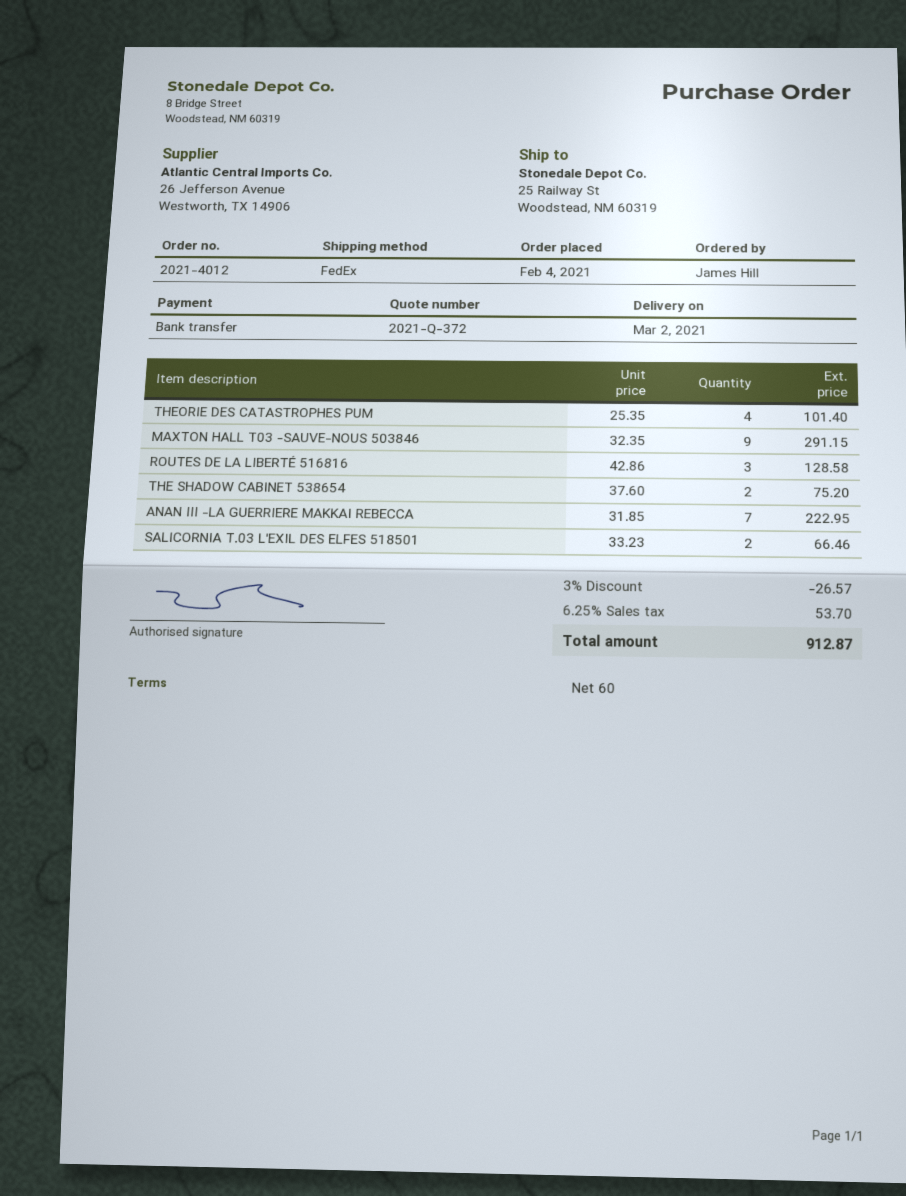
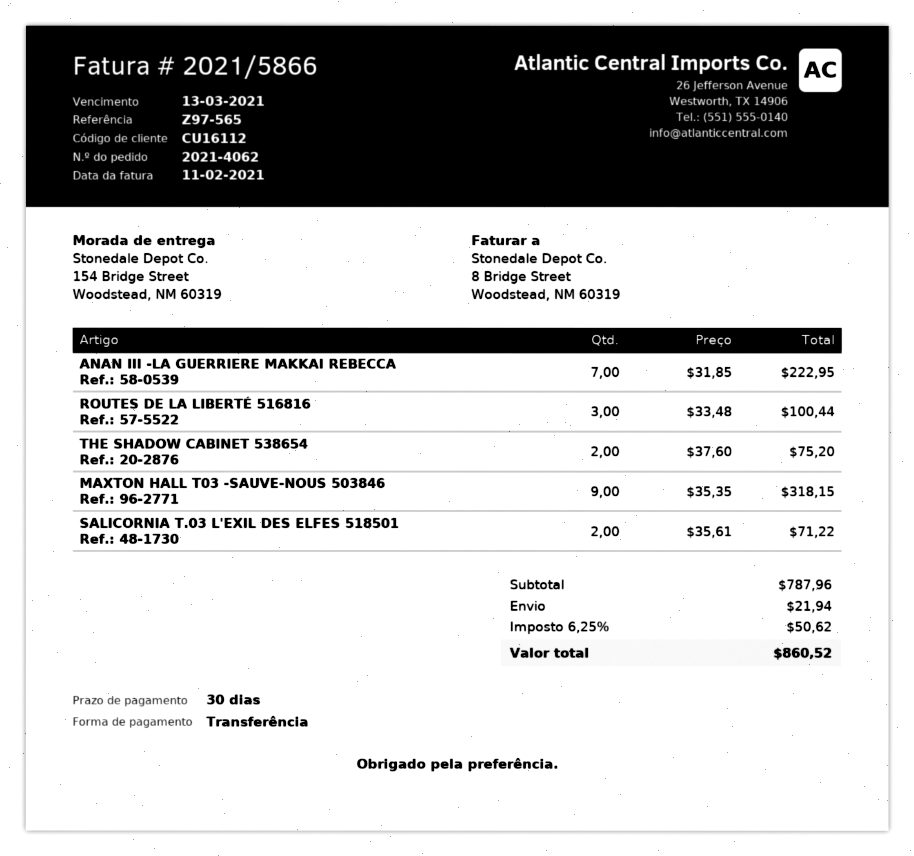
order number: 2021-4012 -> 2021-4062
payment terms: 60 days -> 30 days
ship to: 25 Railway St, Woodstead, NM 60319 -> 154 Bridge Street, Woodstead, NM 60319
THEORIE DES CATASTROPHES PUM: 4 x 25.35 = 101.40 -> none
MAXTON HALL T03 -SAUVE-NOUS 503846: 9 x 32.35 = 291.15 -> 9 x 35.35 = 318.15
ROUTES DE LA LIBERTÉ 516816: 3 x 42.86 = 128.58 -> 3 x 33.48 = 100.44
SALICORNIA T.03 L'EXIL DES ELFES 518501: 2 x 33.23 = 66.46 -> 2 x 35.61 = 71.22
discount: 3% = 26.57 -> none
shipping: none -> 21.94
tax: 6.25% = 53.70 -> 6.25% = 50.62
total: 912.87 -> 860.52

